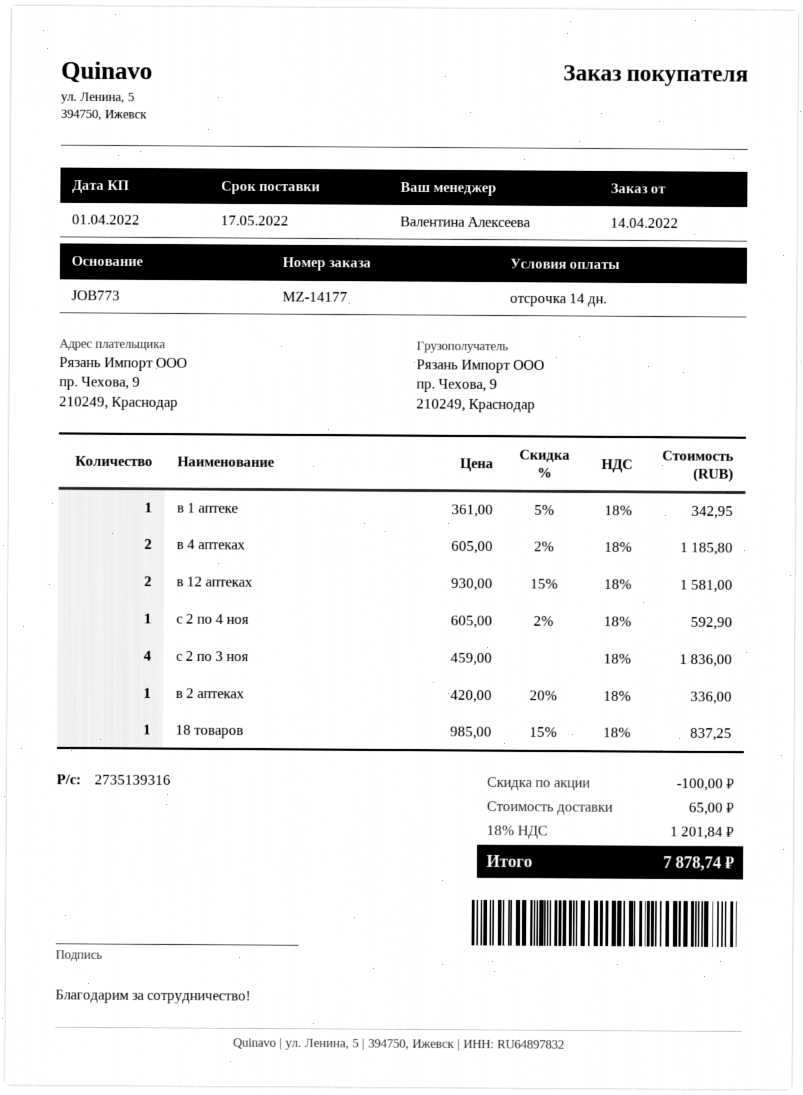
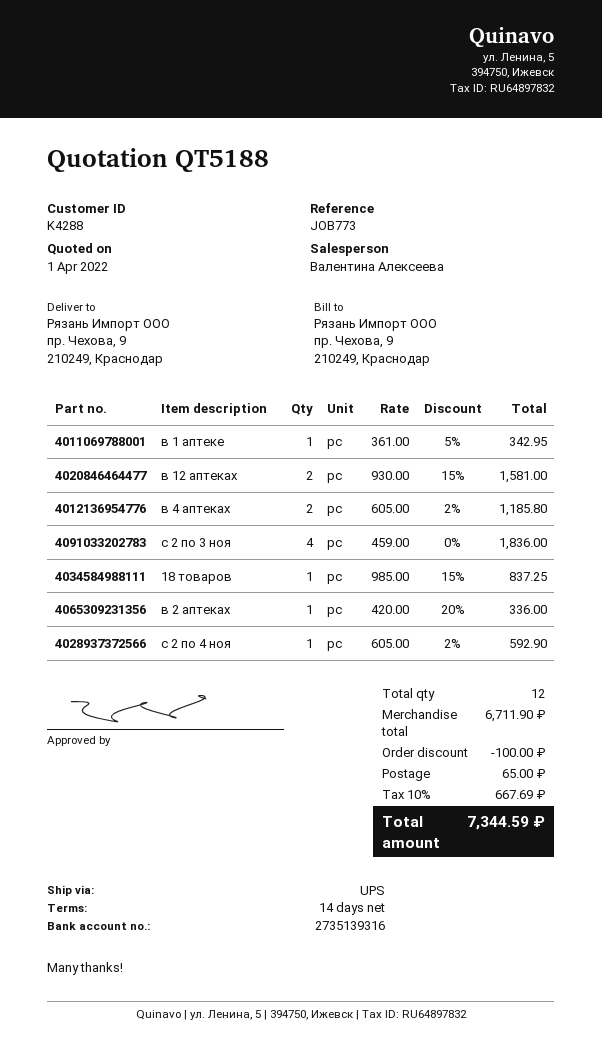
tax: 18% = 1201.84 -> 10% = 667.69
total: 7878.74 -> 7344.59

